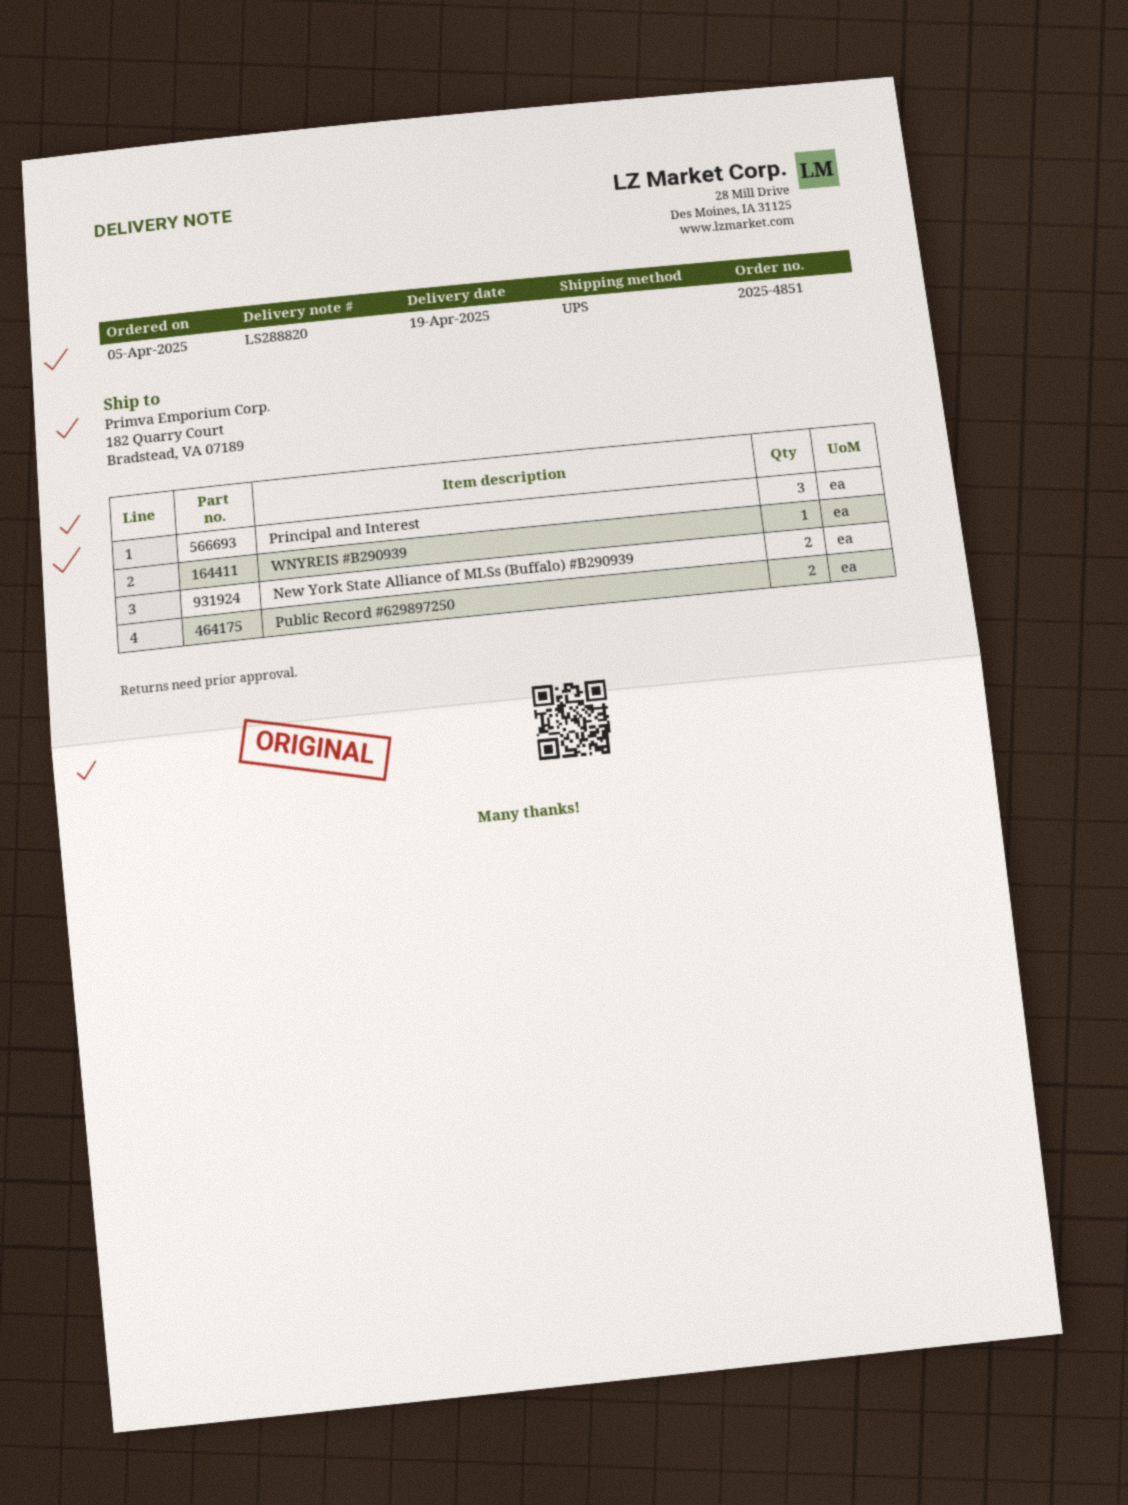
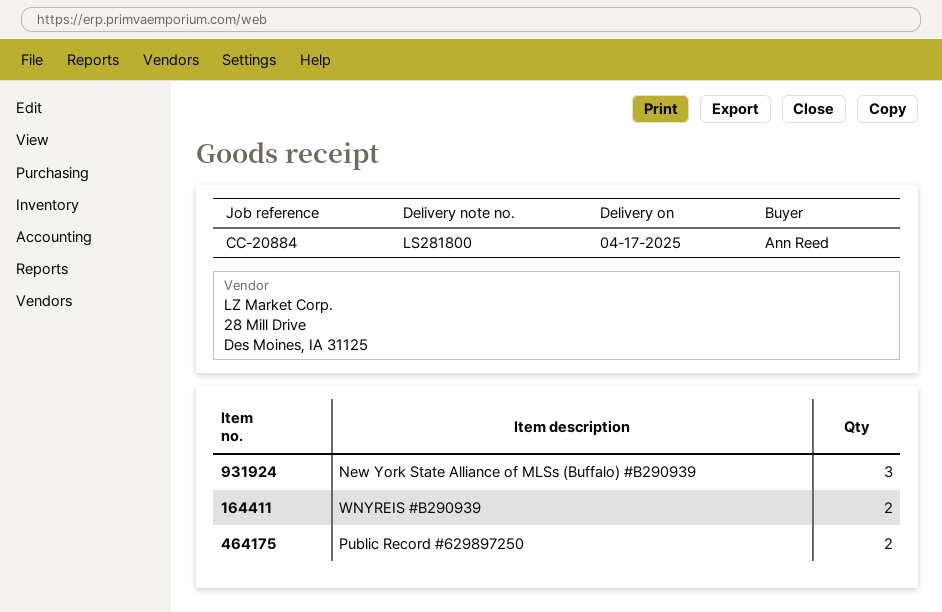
delivery note number: LS288820 -> LS281800
delivery date: 2025-04-19 -> 2025-04-17
Principal and Interest: 3 -> none
WNYREIS #B290939: 1 -> 2
New York State Alliance of MLSs (Buffalo) #B290939: 2 -> 3

